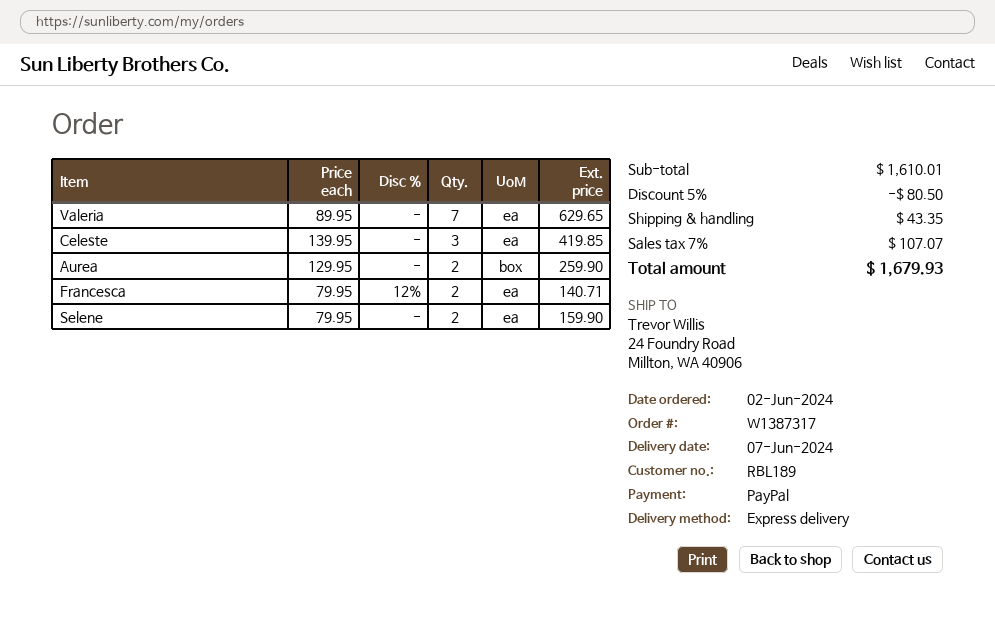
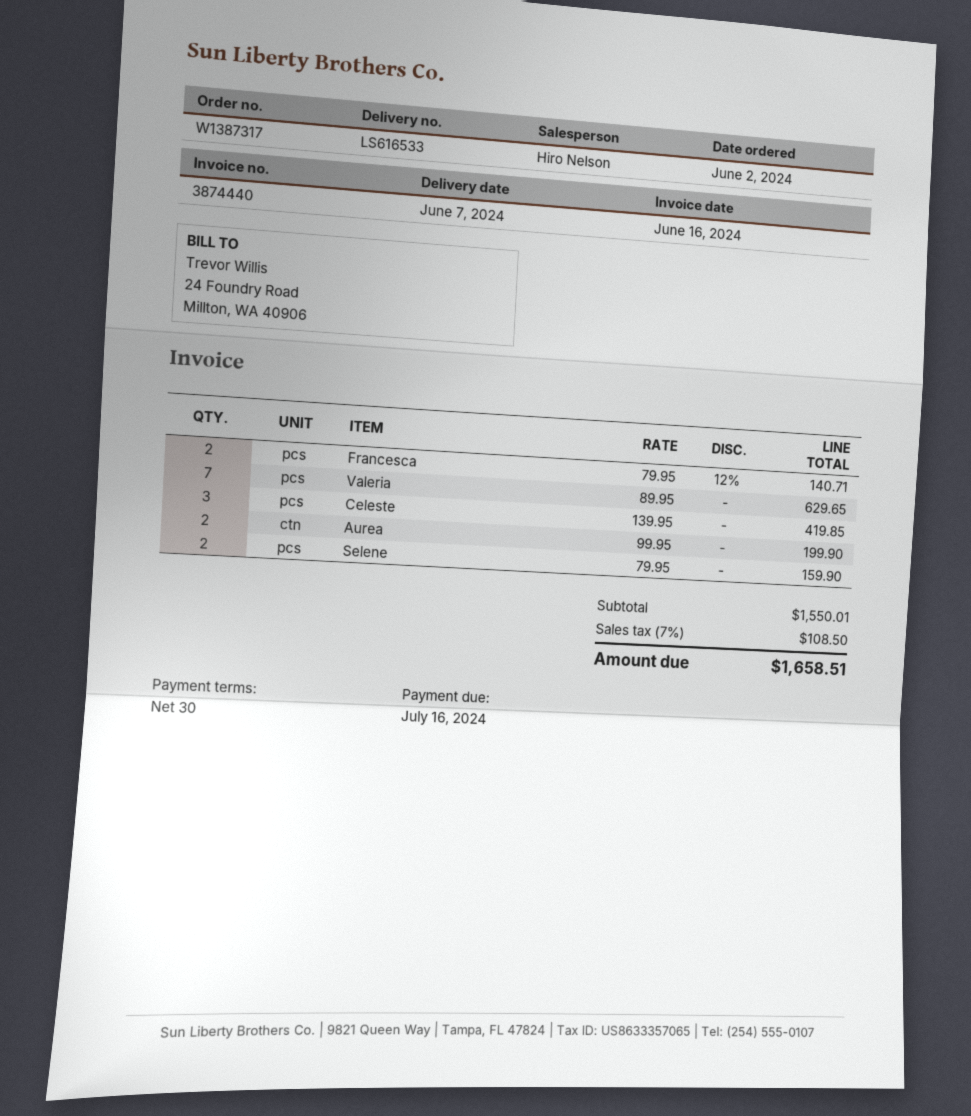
Aurea: 2 x 129.95 = 259.90 -> 2 x 99.95 = 199.90
subtotal: 1610.01 -> 1550.01
discount: 5% = 80.50 -> none
shipping: 43.35 -> none
tax: 7% = 107.07 -> 7% = 108.50
total: 1679.93 -> 1658.51

